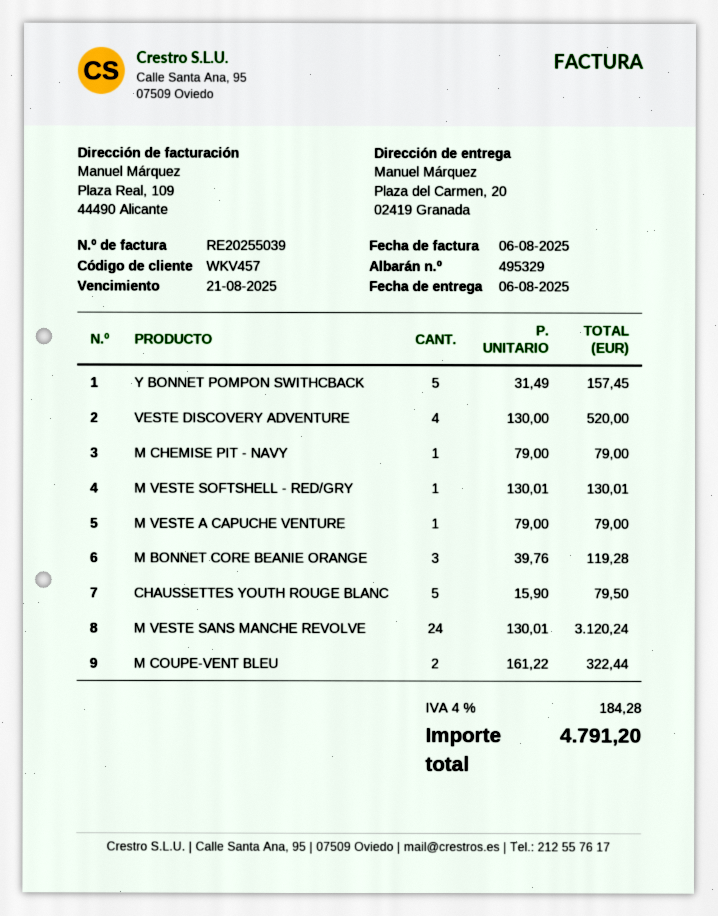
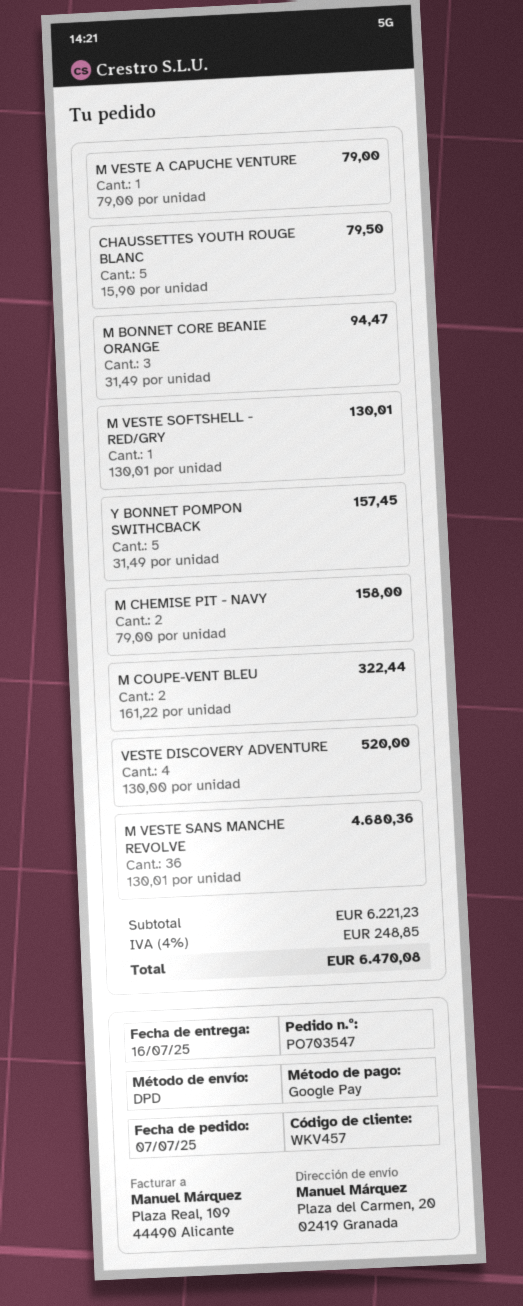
delivery date: 2025-08-06 -> 2025-07-16
M CHEMISE PIT - NAVY: 1 x 79.00 = 79.00 -> 2 x 79.00 = 158.00
M BONNET CORE BEANIE ORANGE: 3 x 39.76 = 119.28 -> 3 x 31.49 = 94.47
M VESTE SANS MANCHE REVOLVE: 24 x 130.01 = 3120.24 -> 36 x 130.01 = 4680.36
tax: 4% = 184.28 -> 4% = 248.85
total: 4791.20 -> 6470.08

